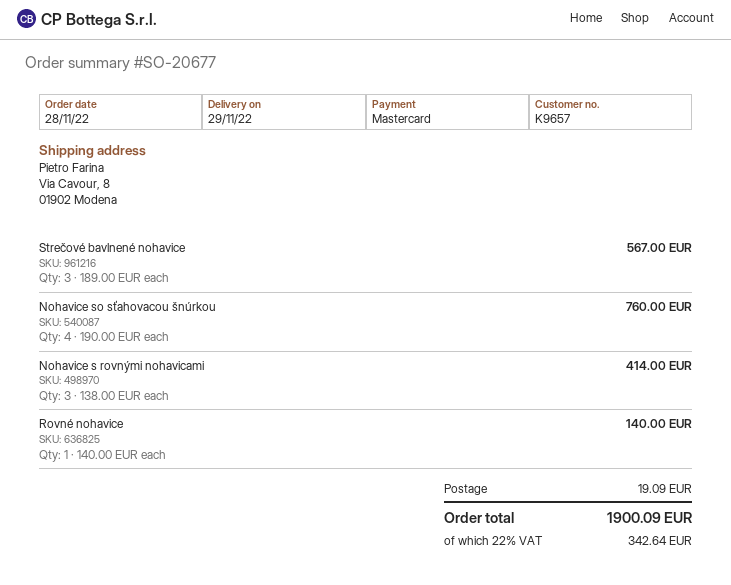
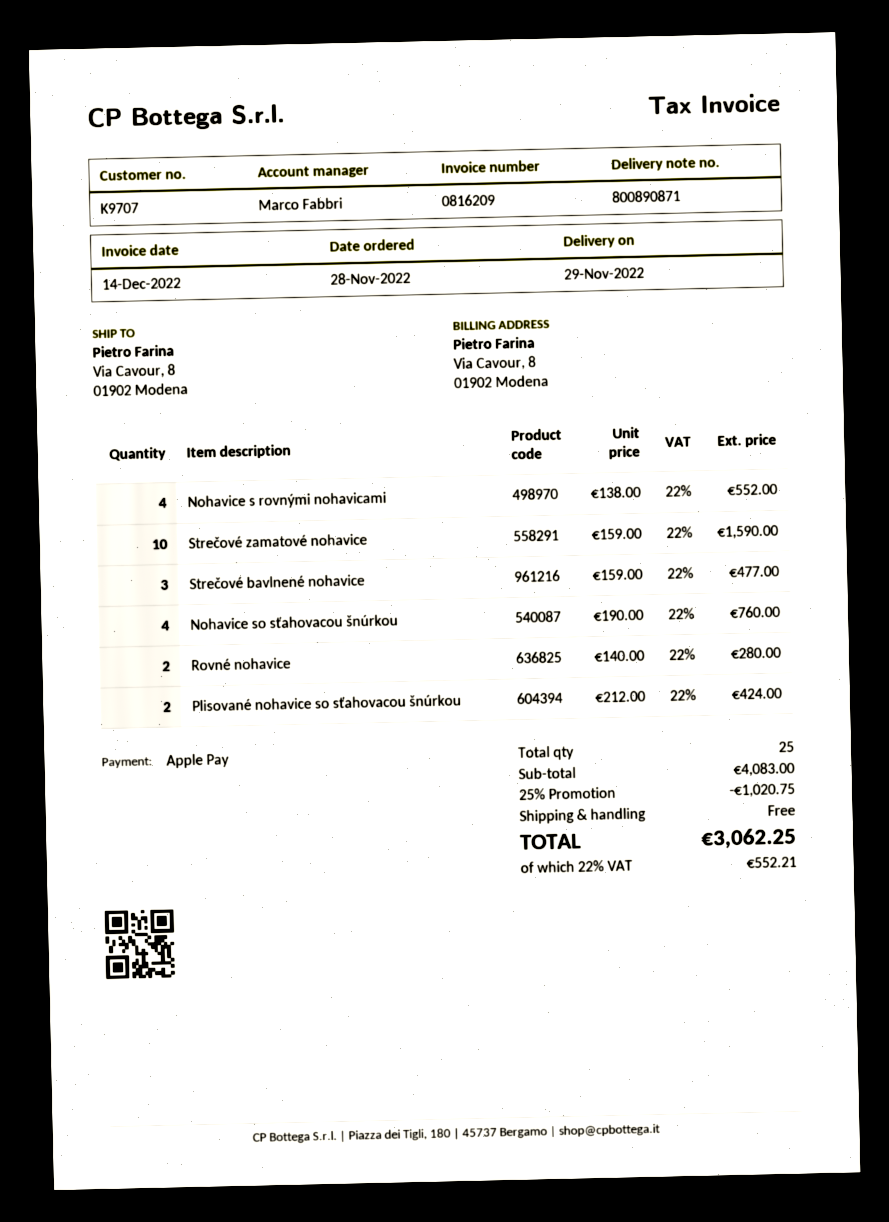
customer number: K9657 -> K9707
payment method: Mastercard -> Apple Pay
Strečové bavlnené nohavice: 3 x 189.00 = 567.00 -> 3 x 159.00 = 477.00
Nohavice s rovnými nohavicami: 3 x 138.00 = 414.00 -> 4 x 138.00 = 552.00
Rovné nohavice: 1 x 140.00 = 140.00 -> 2 x 140.00 = 280.00
Strečové zamatové nohavice: none -> 10 x 159.00 = 1590.00
Plisované nohavice so sťahovacou šnúrkou: none -> 2 x 212.00 = 424.00
discount: none -> 25% = 1020.75
shipping: 19.09 -> 0.00
tax: 22% = 342.64 -> 22% = 552.21
total: 1900.09 -> 3062.25

